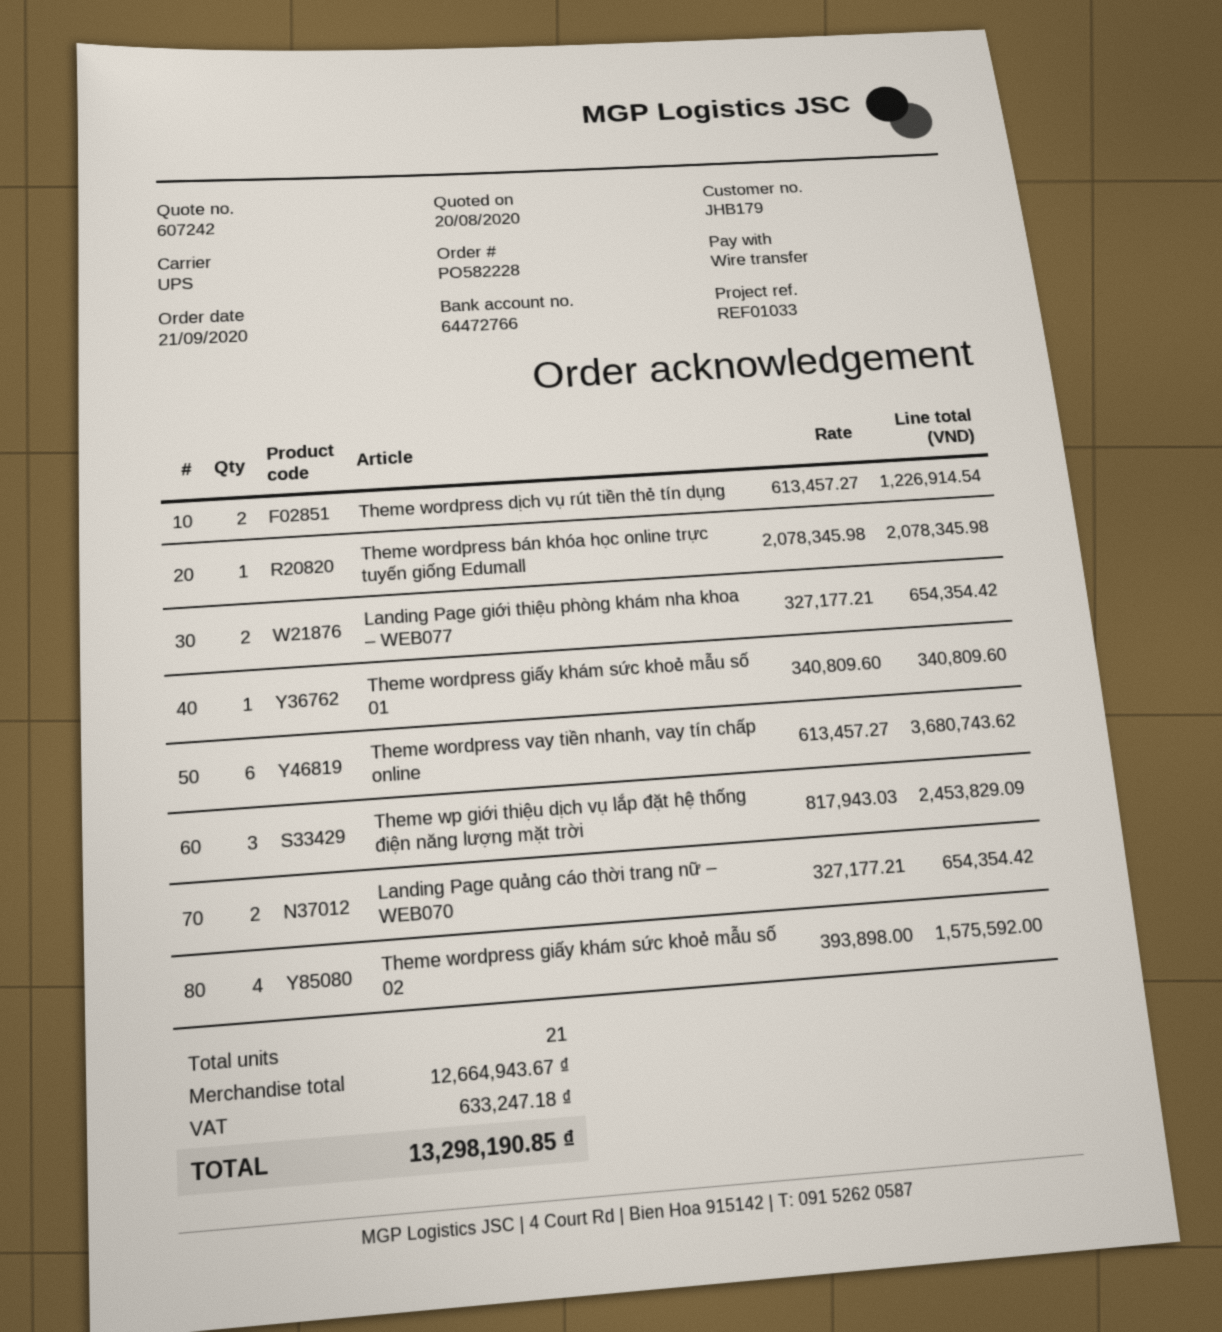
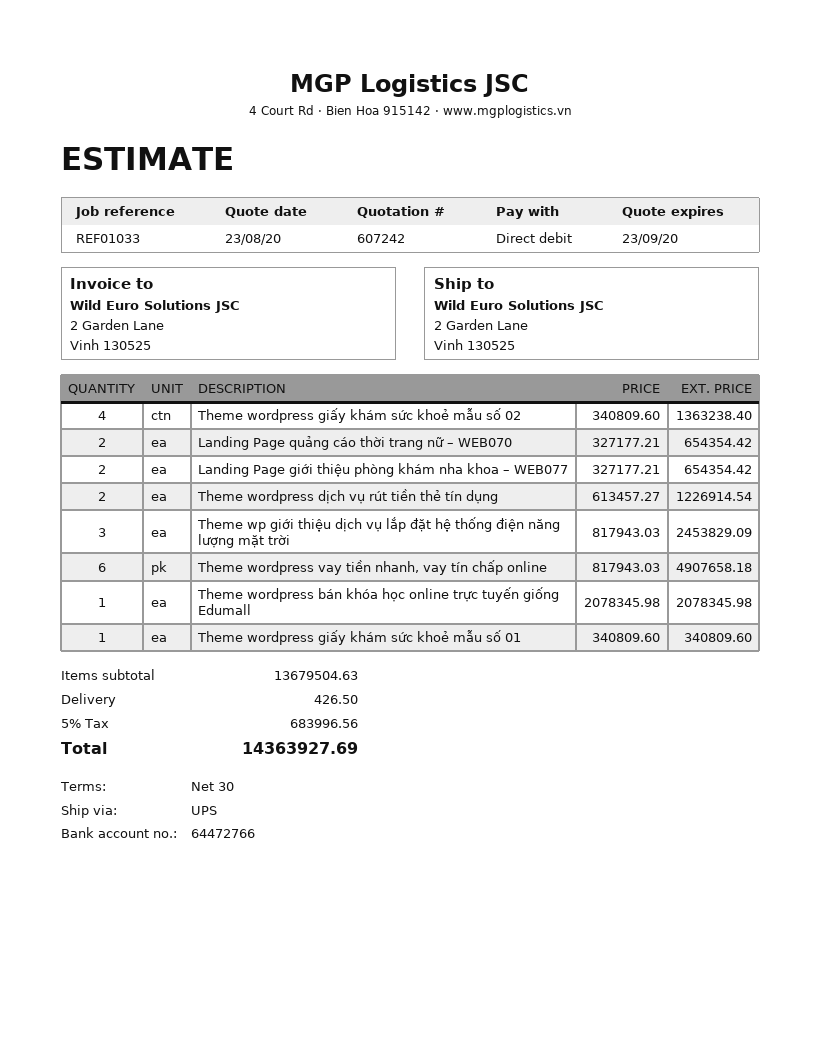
quote date: 2020-08-20 -> 2020-08-23
payment method: bank transfer -> direct debit
Theme wordpress vay tiền nhanh, vay tín chấp online: 6 x 613457.27 = 3680743.62 -> 6 x 817943.03 = 4907658.18
Theme wordpress giấy khám sức khoẻ mẫu số 02: 4 x 393898.00 = 1575592.00 -> 4 x 340809.60 = 1363238.40
subtotal: 12664943.67 -> 13679504.63
shipping: none -> 426.50
tax: 633247.18 -> 683996.56
total: 13298190.85 -> 14363927.69

